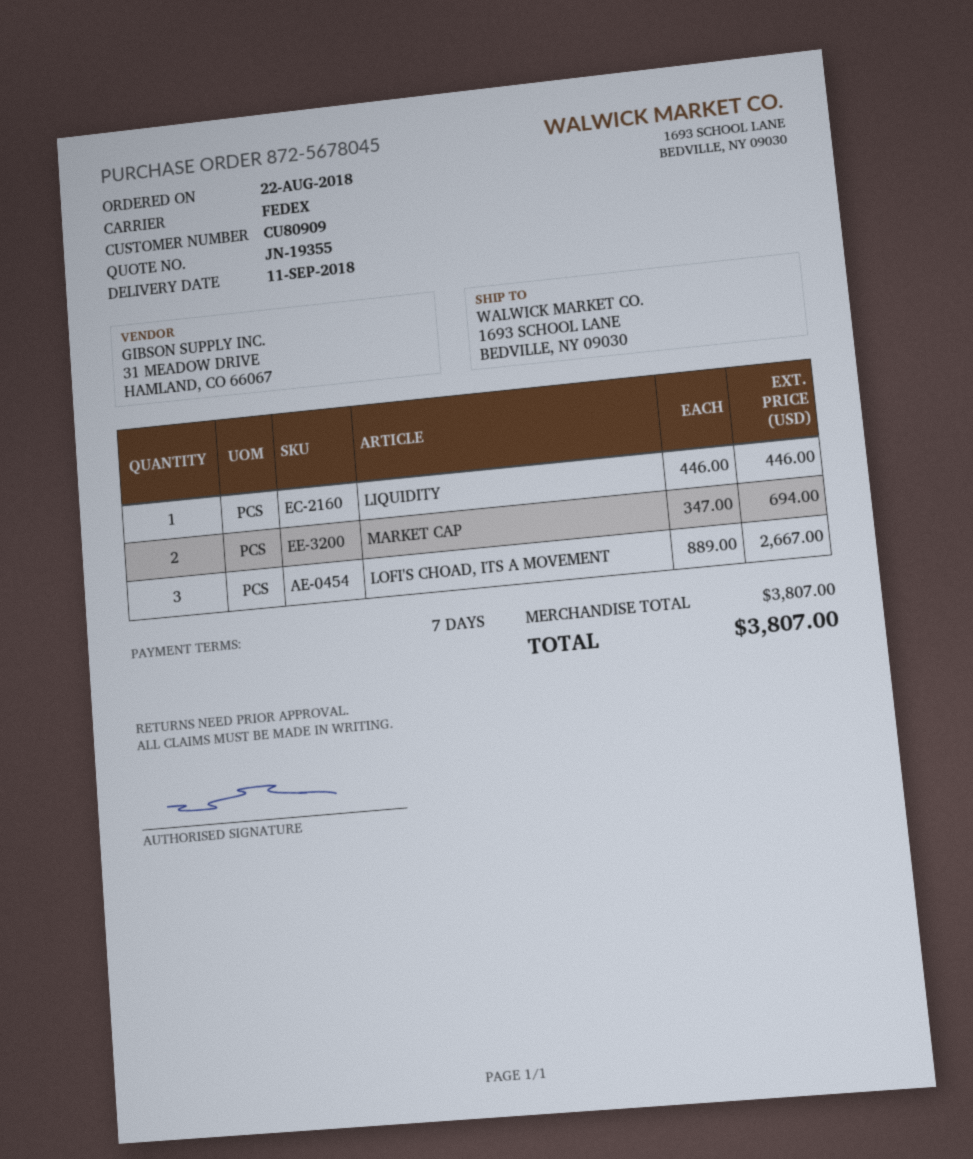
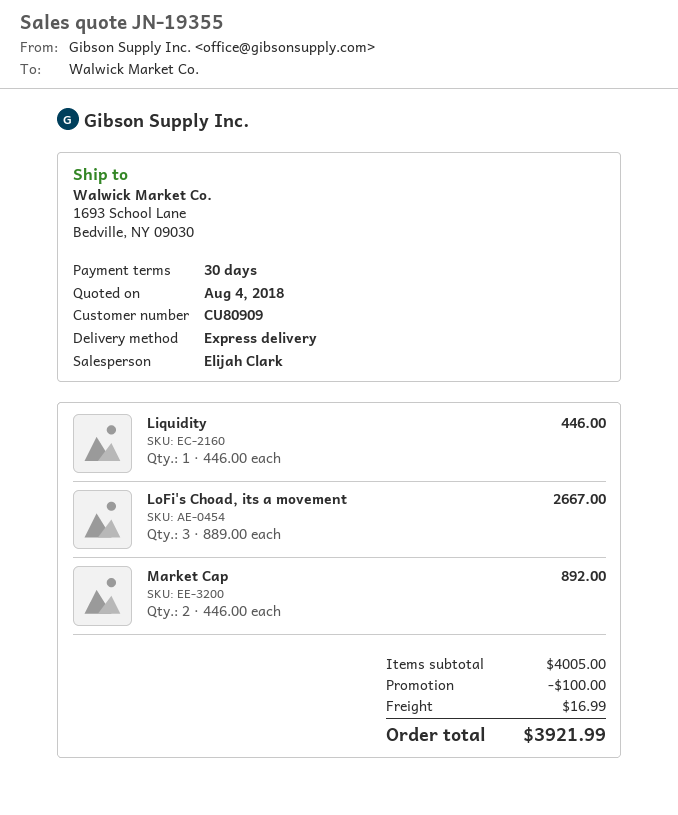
payment terms: 7 days -> 30 days
shipping method: FedEx -> express
MARKET CAP: 2 x 347.00 = 694.00 -> 2 x 446.00 = 892.00
subtotal: 3807.00 -> 4005.00
discount: none -> 100.00
shipping: none -> 16.99
total: 3807.00 -> 3921.99

